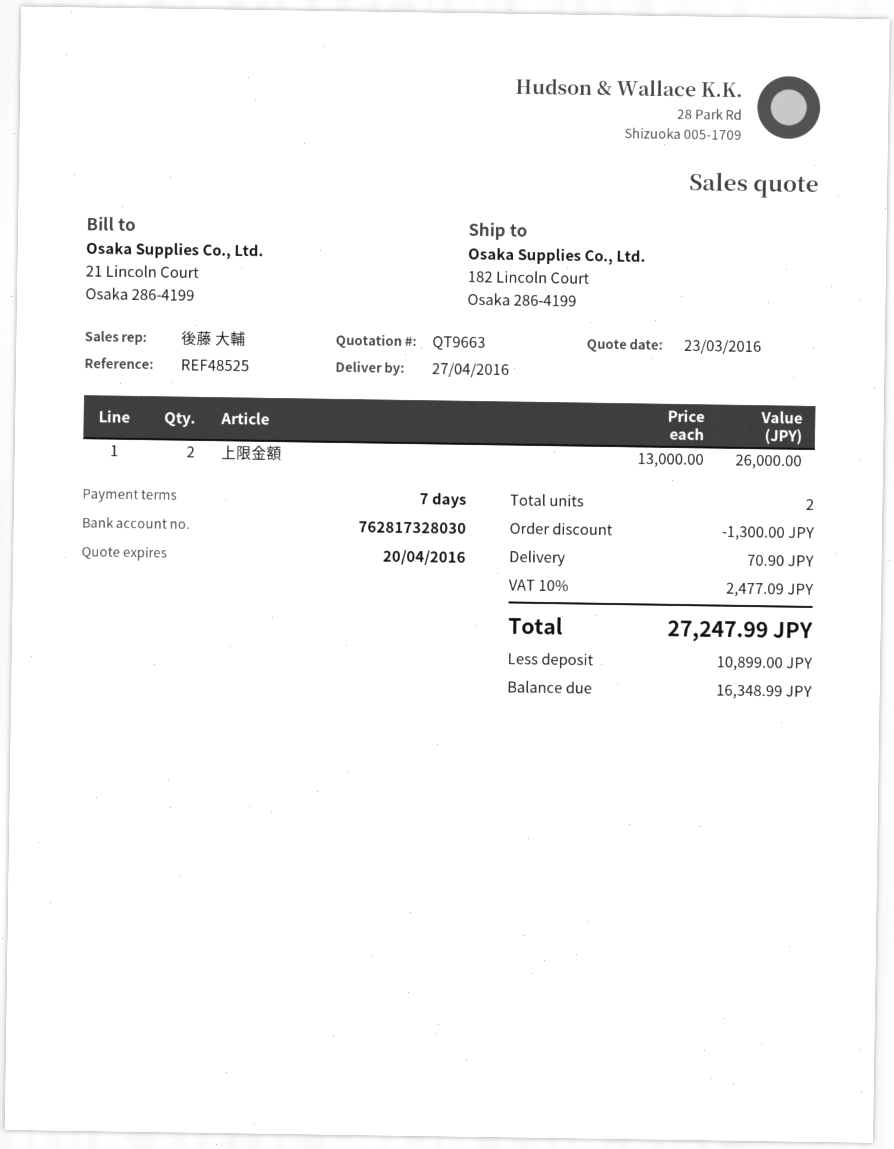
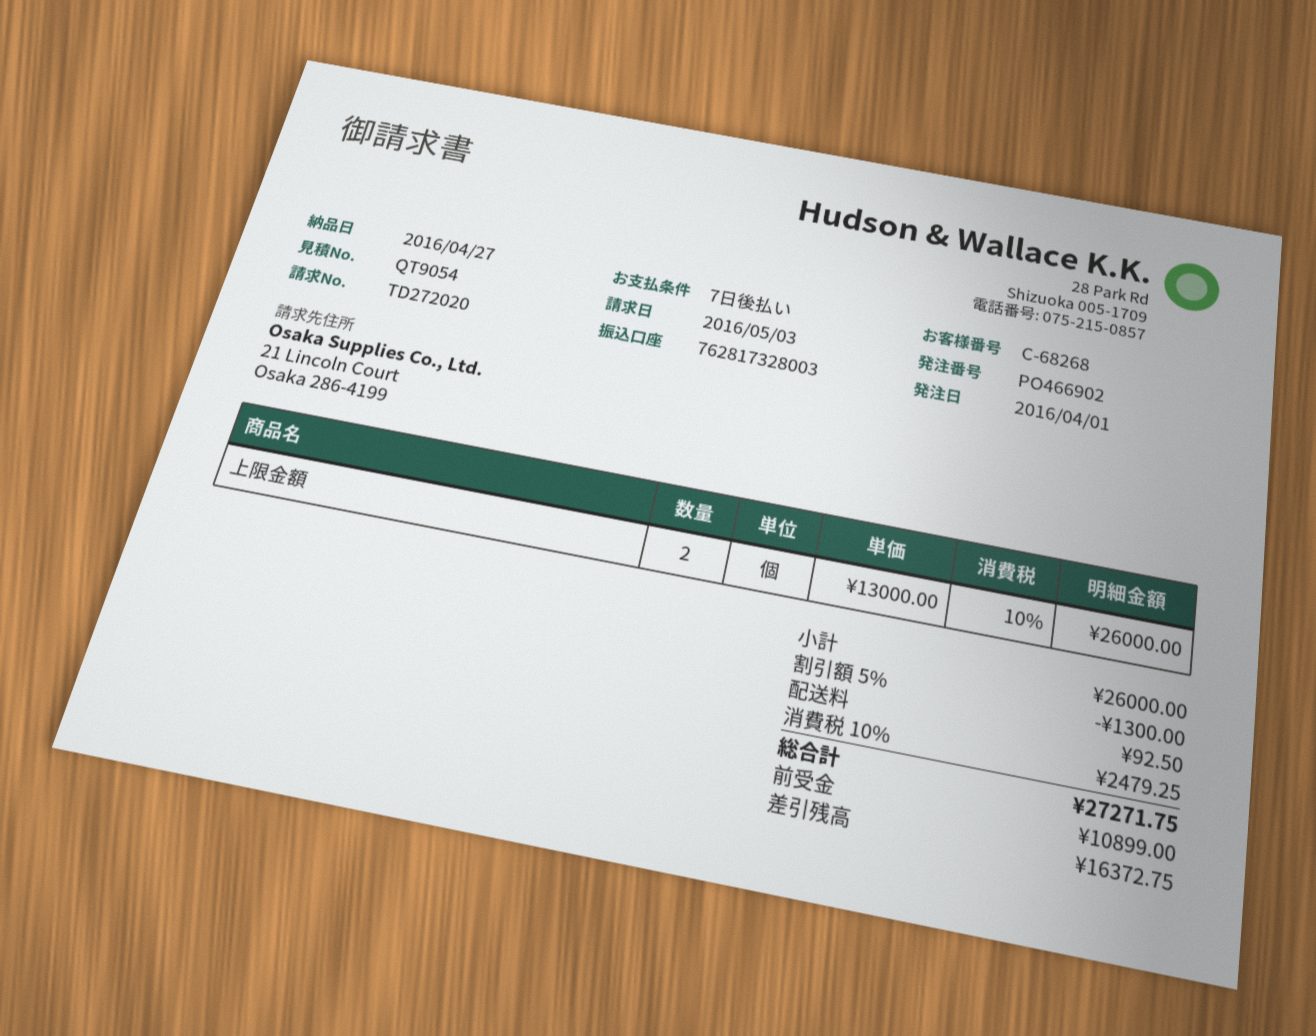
quote number: QT9663 -> QT9054
bank account: 762817328030 -> 762817328003
shipping: 70.90 -> 92.50
tax: 10% = 2477.09 -> 10% = 2479.25
total: 27247.99 -> 27271.75
balance: 16348.99 -> 16372.75

